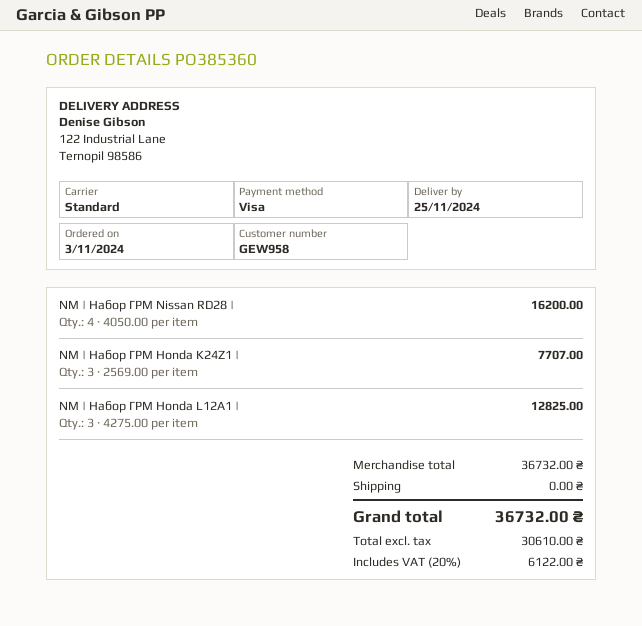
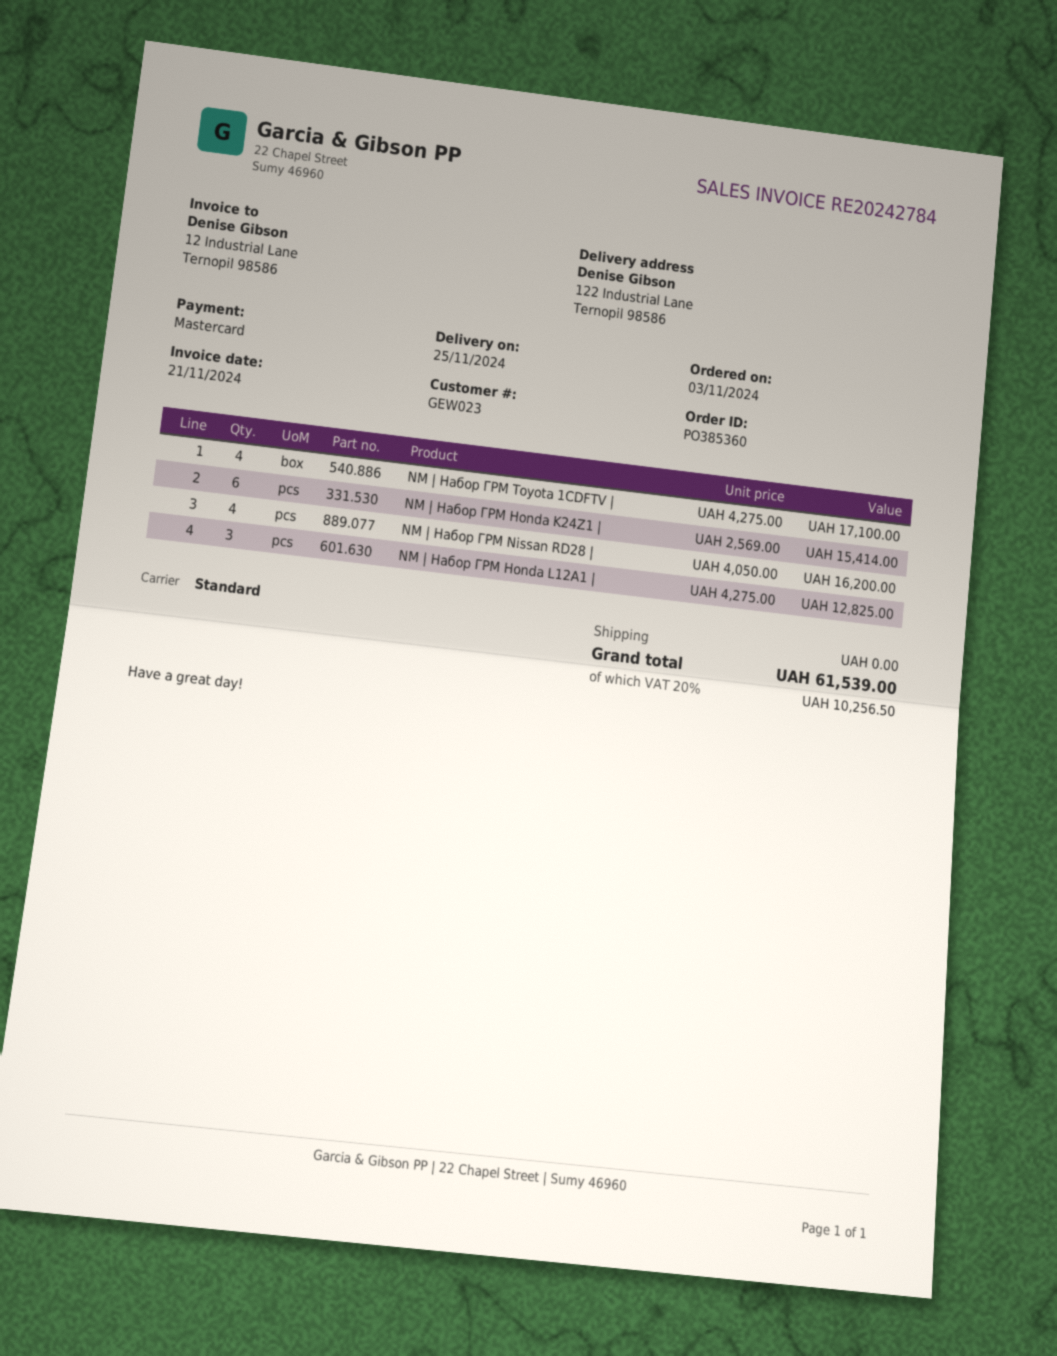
customer number: GEW958 -> GEW023
payment method: Visa -> Mastercard
NM | Набор ГРМ Honda K24Z1 |: 3 x 2569.00 = 7707.00 -> 6 x 2569.00 = 15414.00
NM | Набор ГРМ Toyota 1CDFTV |: none -> 4 x 4275.00 = 17100.00
tax: 20% = 6122.00 -> 20% = 10256.50
total: 36732.00 -> 61539.00

